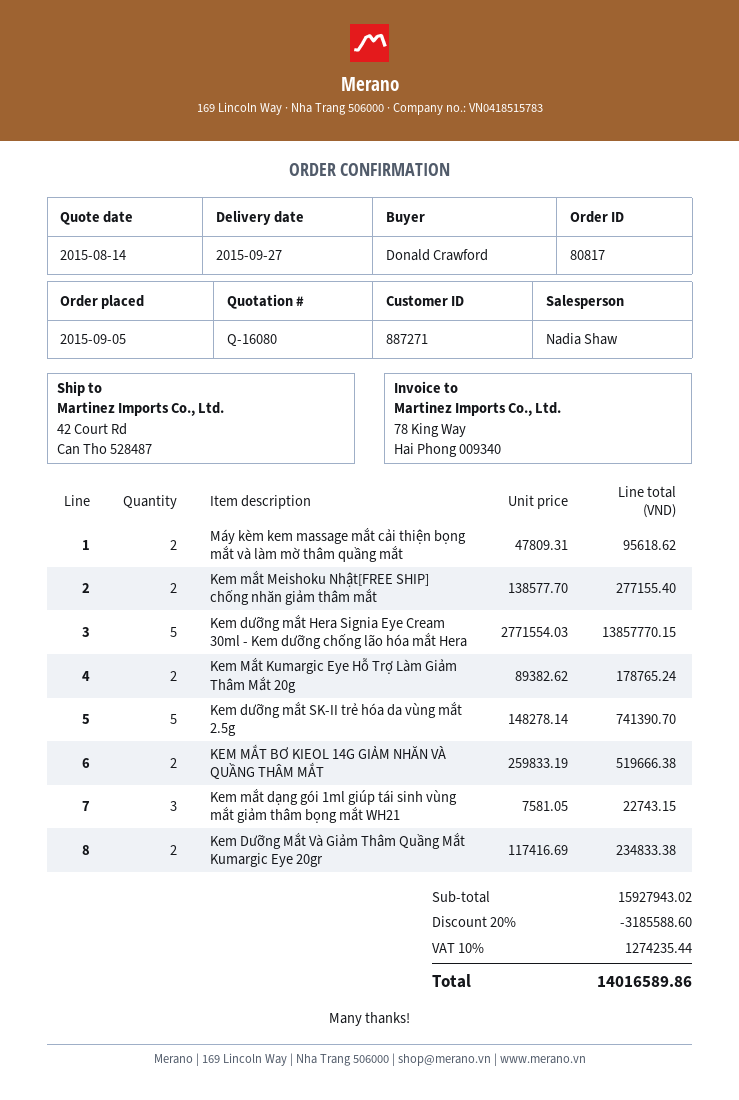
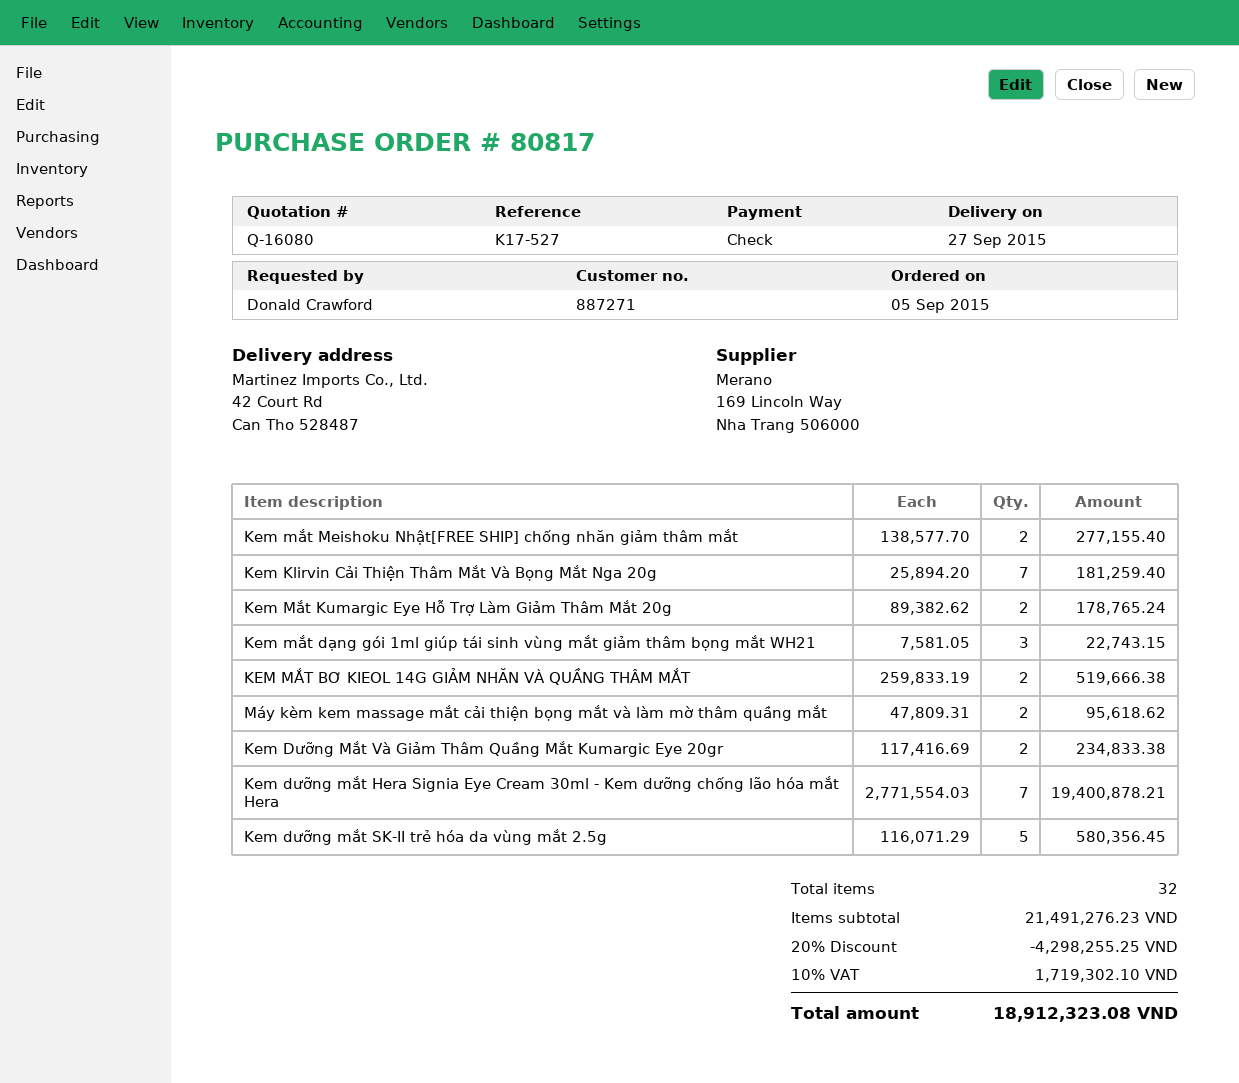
Kem dưỡng mắt Hera Signia Eye Cream 30ml - Kem dưỡng chống lão hóa mắt Hera: 5 x 2771554.03 = 13857770.15 -> 7 x 2771554.03 = 19400878.21
Kem dưỡng mắt SK-II trẻ hóa da vùng mắt 2.5g: 5 x 148278.14 = 741390.70 -> 5 x 116071.29 = 580356.45
Kem Klirvin Cải Thiện Thâm Mắt Và Bọng Mắt Nga 20g: none -> 7 x 25894.20 = 181259.40
subtotal: 15927943.02 -> 21491276.23
discount: 20% = 3185588.60 -> 20% = 4298255.25
tax: 10% = 1274235.44 -> 10% = 1719302.10
total: 14016589.86 -> 18912323.08

